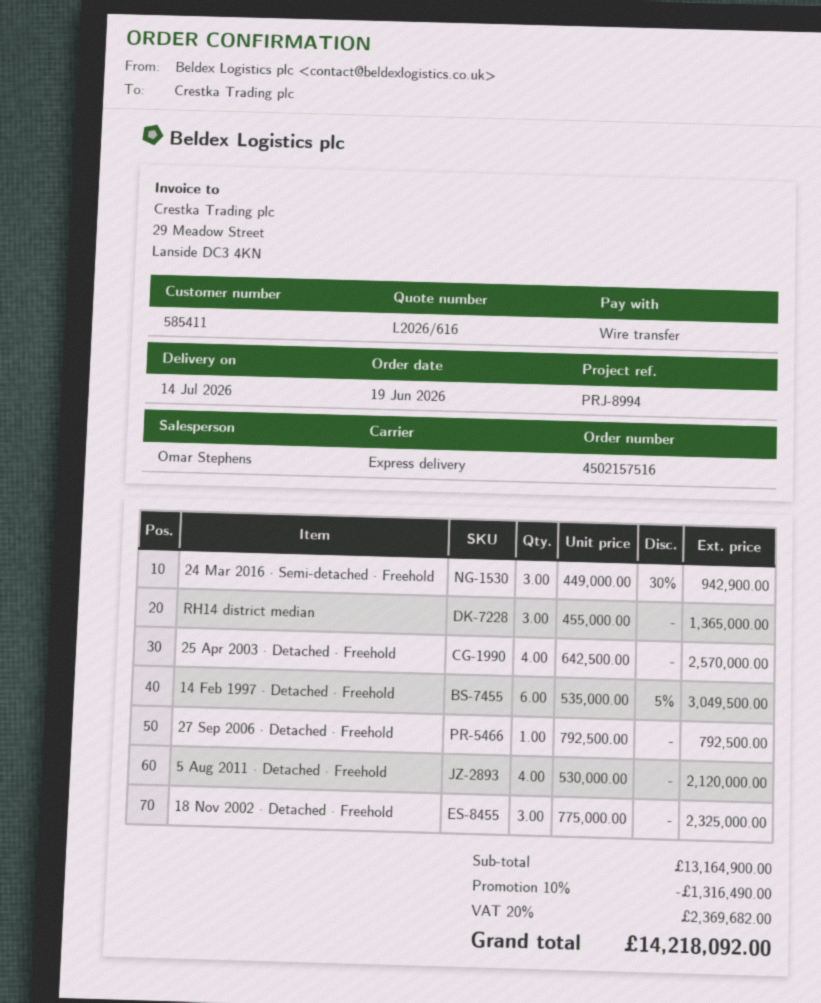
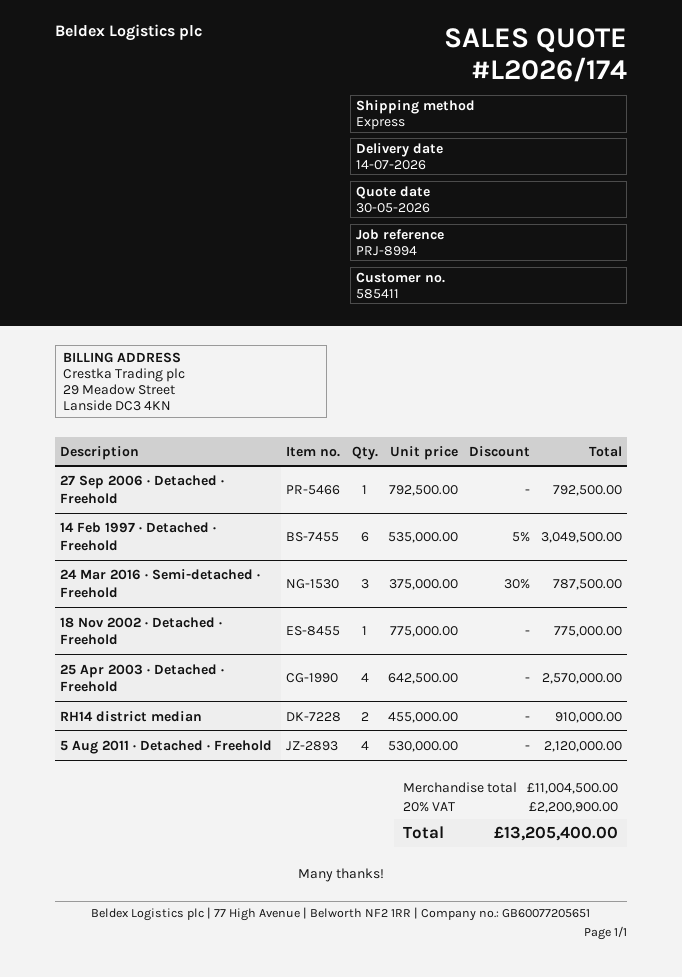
quote number: L2026/616 -> L2026/174
24 Mar 2016 · Semi-detached · Freehold: 3 x 449000.00 - 30% = 942900.00 -> 3 x 375000.00 - 30% = 787500.00
RH14 district median: 3 x 455000.00 = 1365000.00 -> 2 x 455000.00 = 910000.00
18 Nov 2002 · Detached · Freehold: 3 x 775000.00 = 2325000.00 -> 1 x 775000.00 = 775000.00
subtotal: 13164900.00 -> 11004500.00
discount: 10% = 1316490.00 -> none
tax: 20% = 2369682.00 -> 20% = 2200900.00
total: 14218092.00 -> 13205400.00

